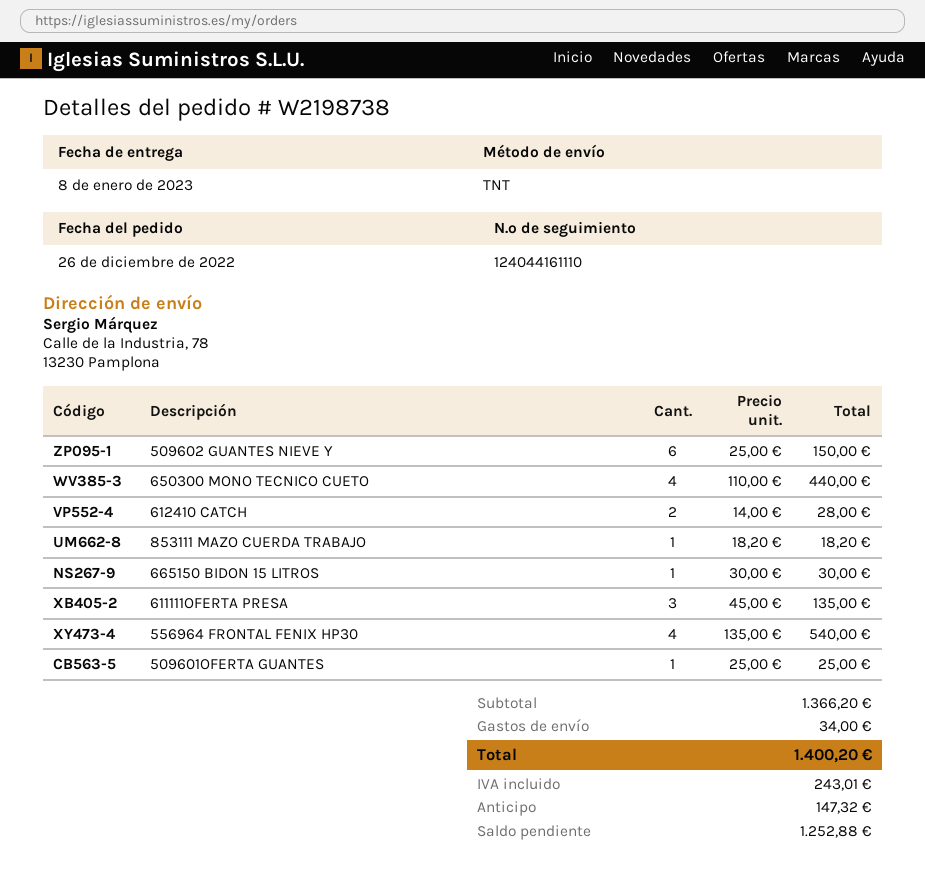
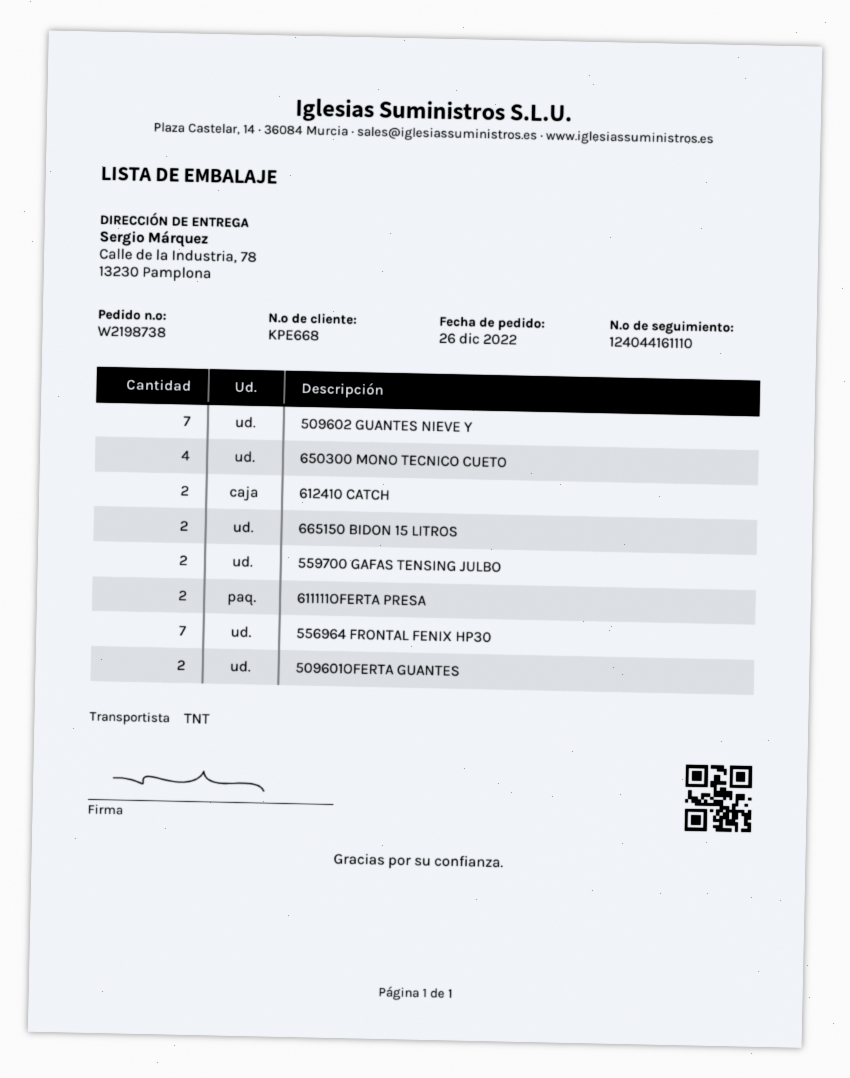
509602 GUANTES NIEVE Y: 6 -> 7
853111 MAZO CUERDA TRABAJO: 1 -> none
665150 BIDON 15 LITROS: 1 -> 2
611111OFERTA PRESA: 3 -> 2
556964 FRONTAL FENIX HP30: 4 -> 7
509601OFERTA GUANTES: 1 -> 2
559700 GAFAS TENSING JULBO: none -> 2

